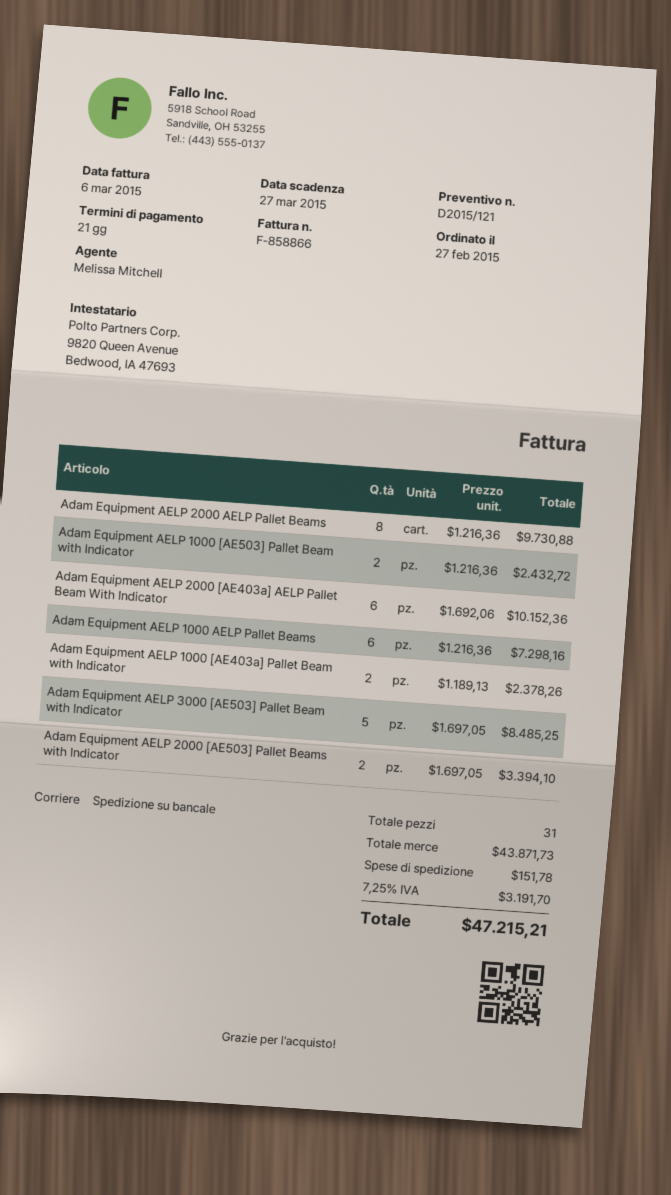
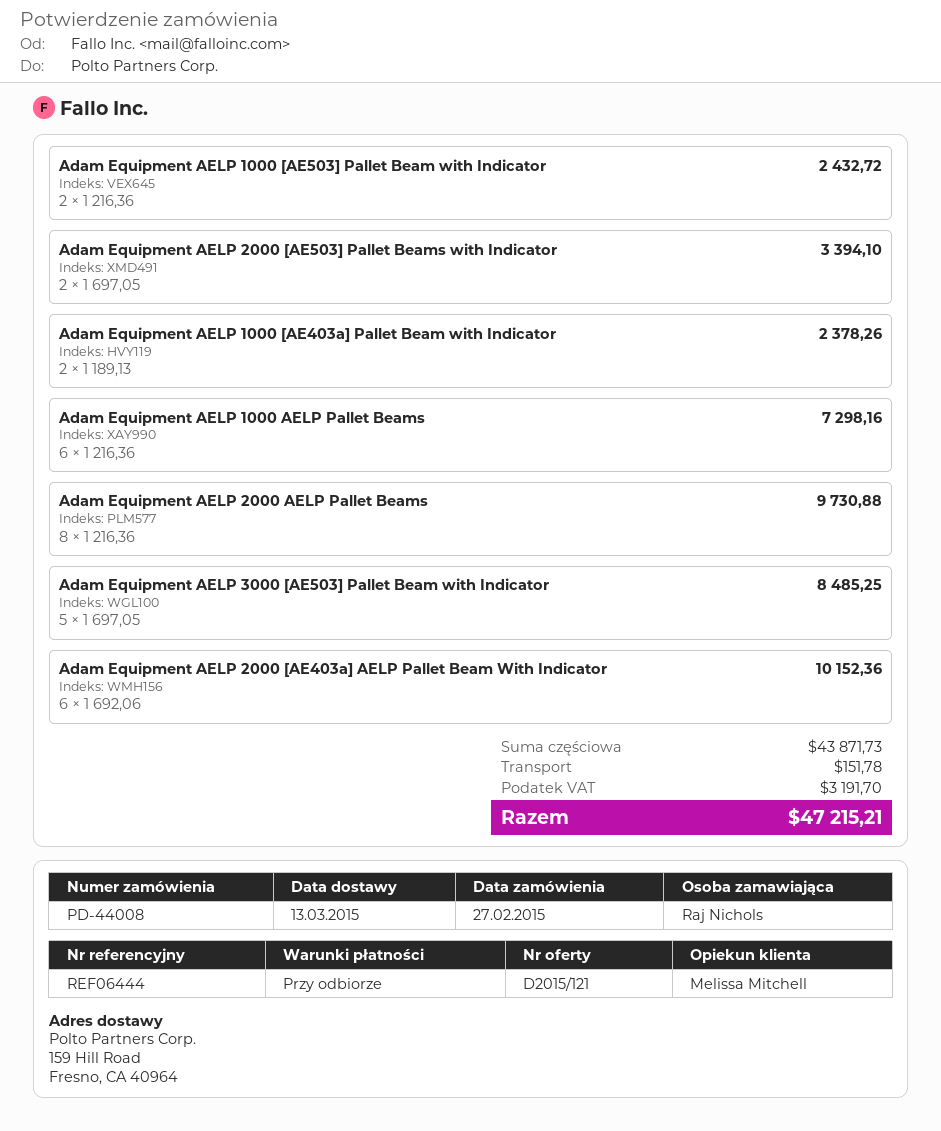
payment terms: 21 days -> on receipt

